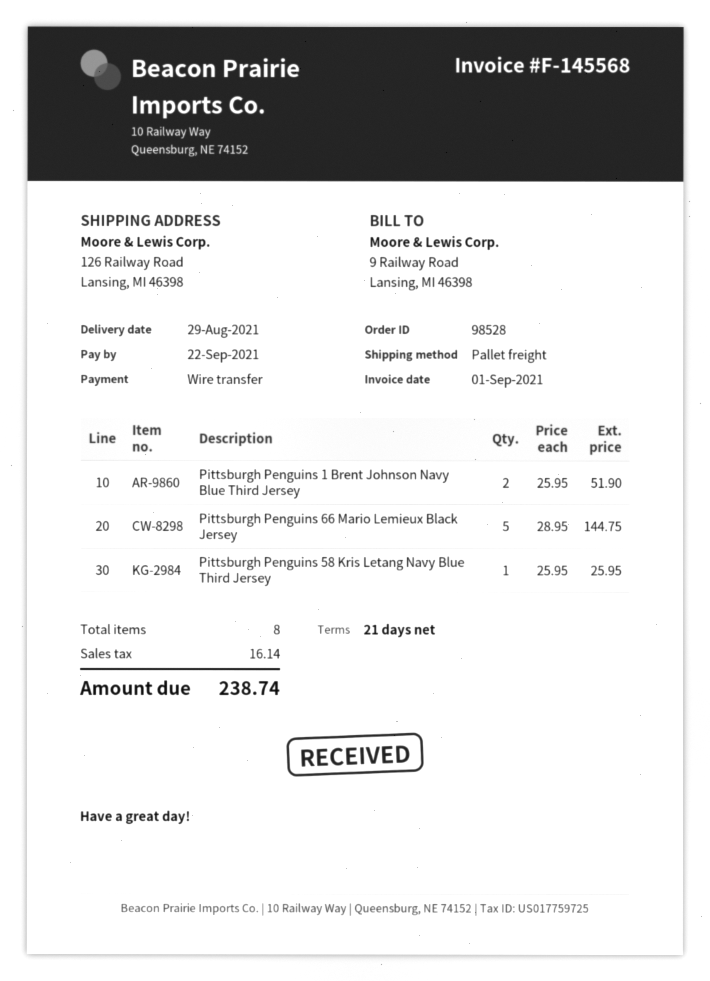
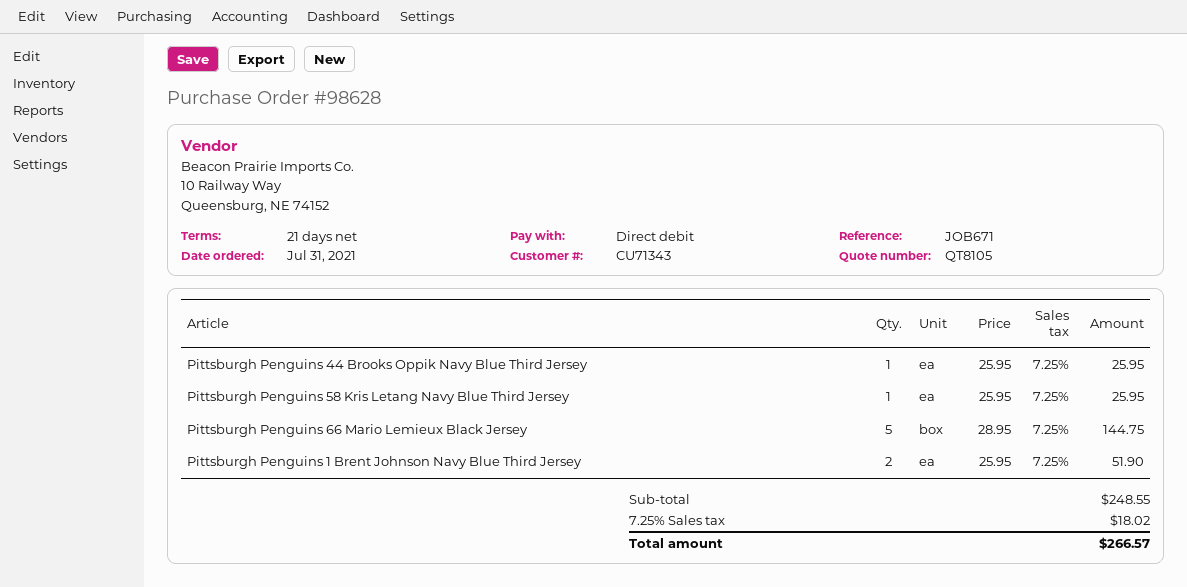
order number: 98528 -> 98628
payment method: bank transfer -> direct debit
Pittsburgh Penguins 44 Brooks Oppik Navy Blue Third Jersey: none -> 1 x 25.95 = 25.95
tax: 16.14 -> 18.02
total: 238.74 -> 266.57

